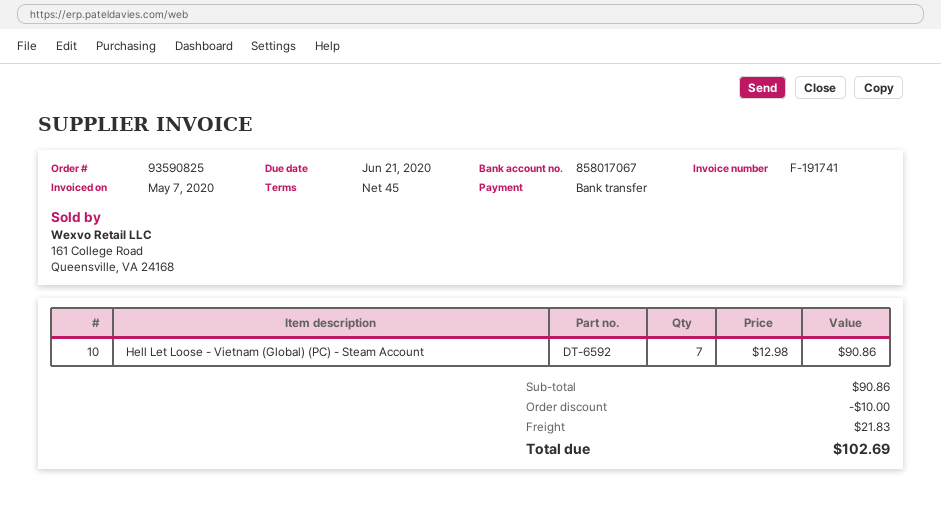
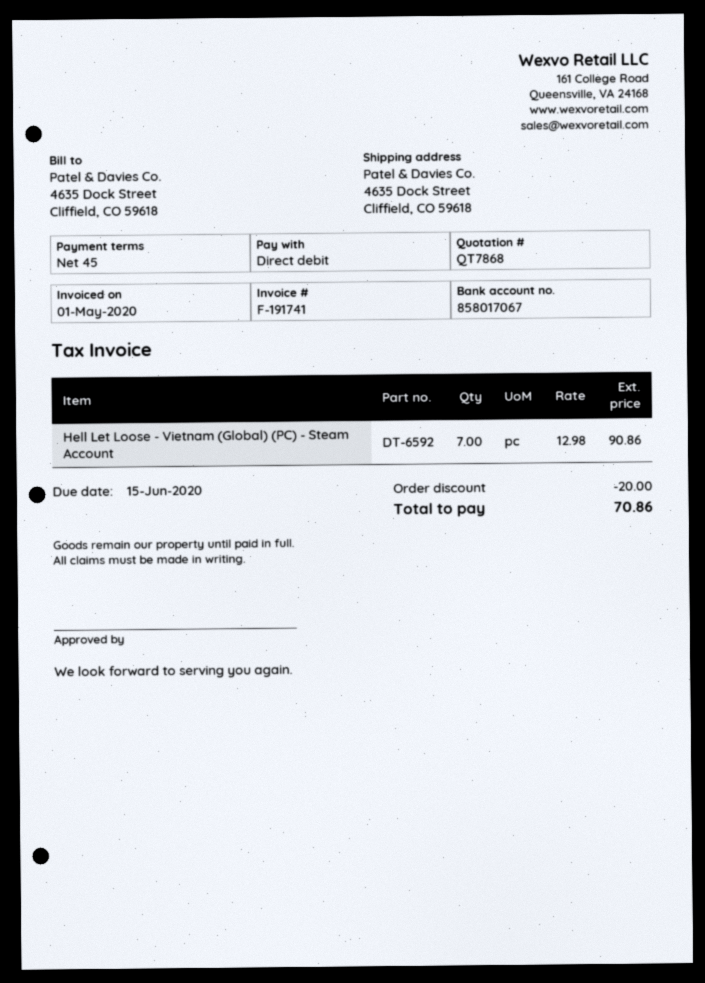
invoice date: 2020-05-07 -> 2020-05-01
due date: 2020-06-21 -> 2020-06-15
payment method: bank transfer -> direct debit
discount: 10.00 -> 20.00
shipping: 21.83 -> none
total: 102.69 -> 70.86

